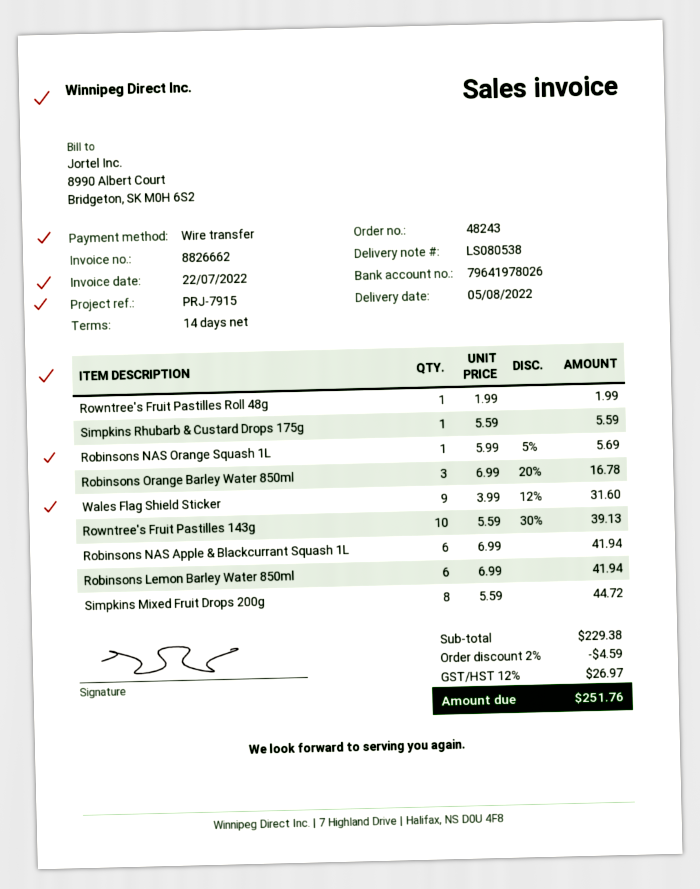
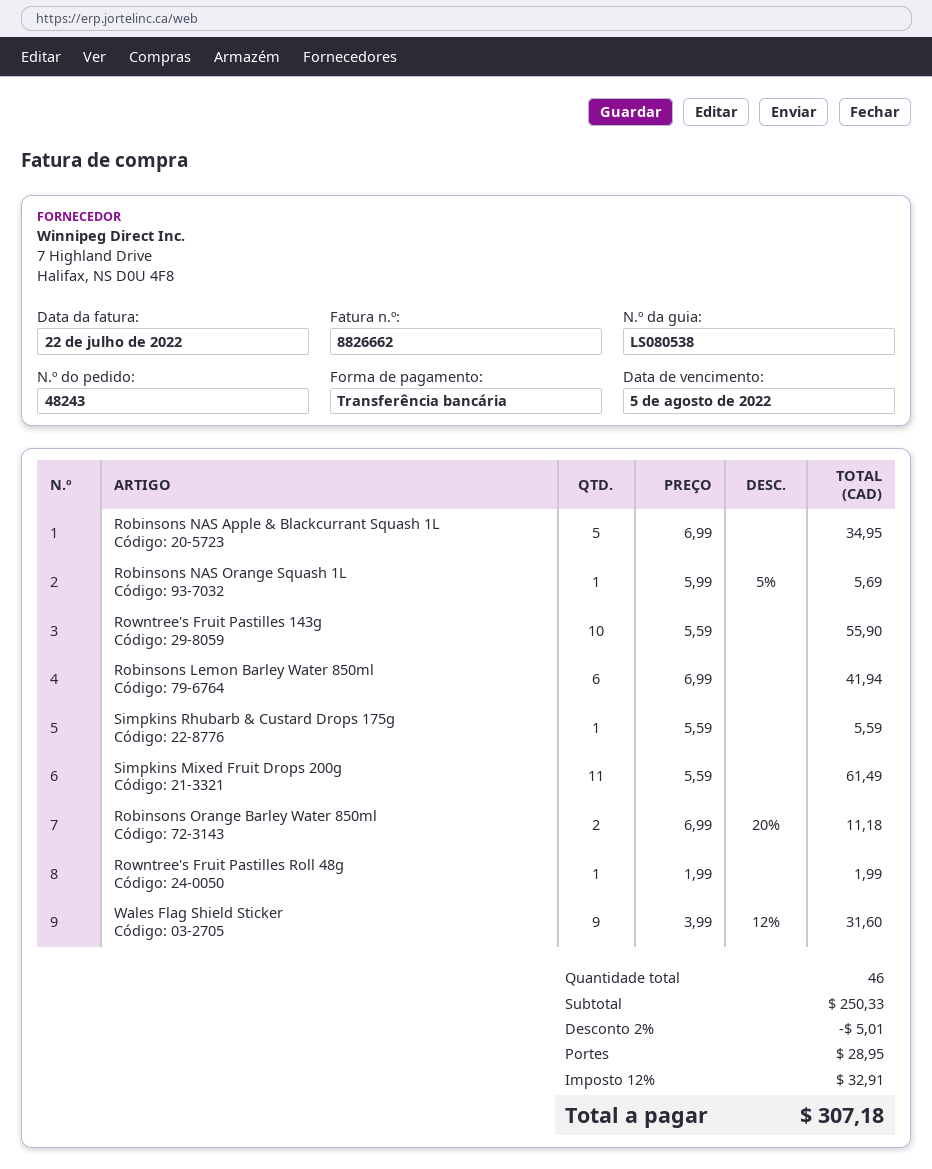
Robinsons Orange Barley Water 850ml: 3 x 6.99 - 20% = 16.78 -> 2 x 6.99 - 20% = 11.18
Rowntree's Fruit Pastilles 143g: 10 x 5.59 - 30% = 39.13 -> 10 x 5.59 = 55.90
Robinsons NAS Apple & Blackcurrant Squash 1L: 6 x 6.99 = 41.94 -> 5 x 6.99 = 34.95
Simpkins Mixed Fruit Drops 200g: 8 x 5.59 = 44.72 -> 11 x 5.59 = 61.49
subtotal: 229.38 -> 250.33
discount: 2% = 4.59 -> 2% = 5.01
shipping: none -> 28.95
tax: 12% = 26.97 -> 12% = 32.91
total: 251.76 -> 307.18

